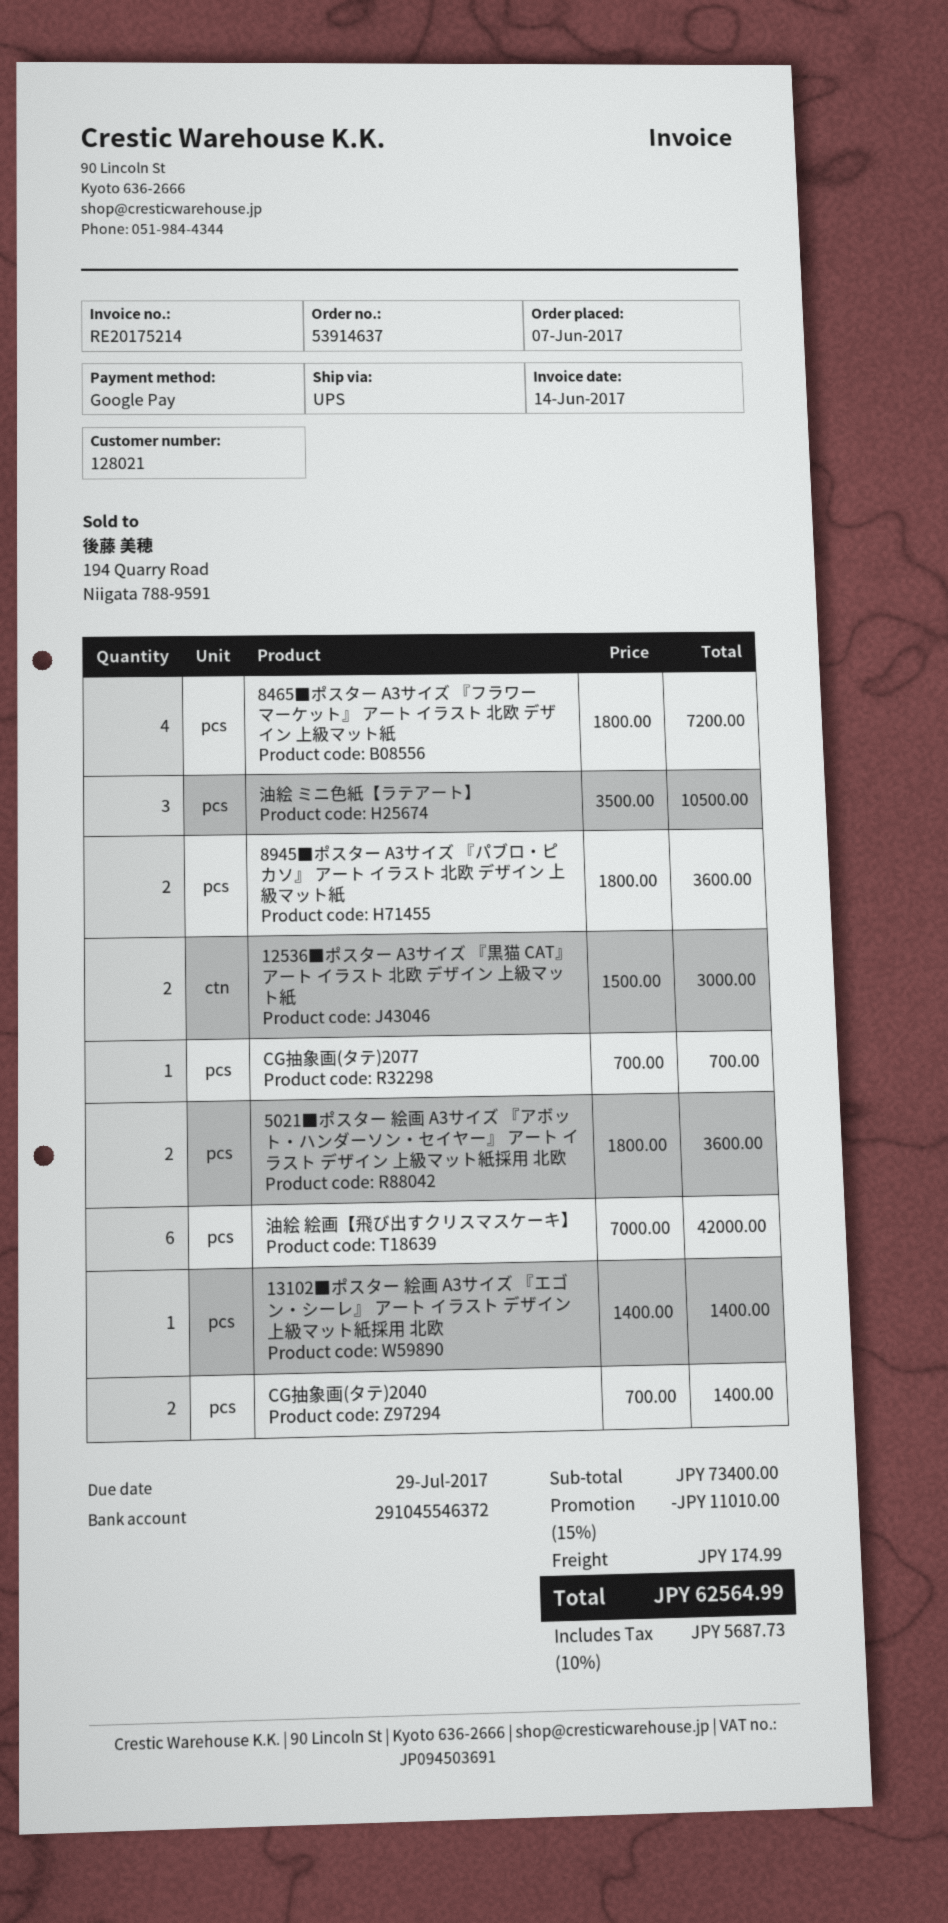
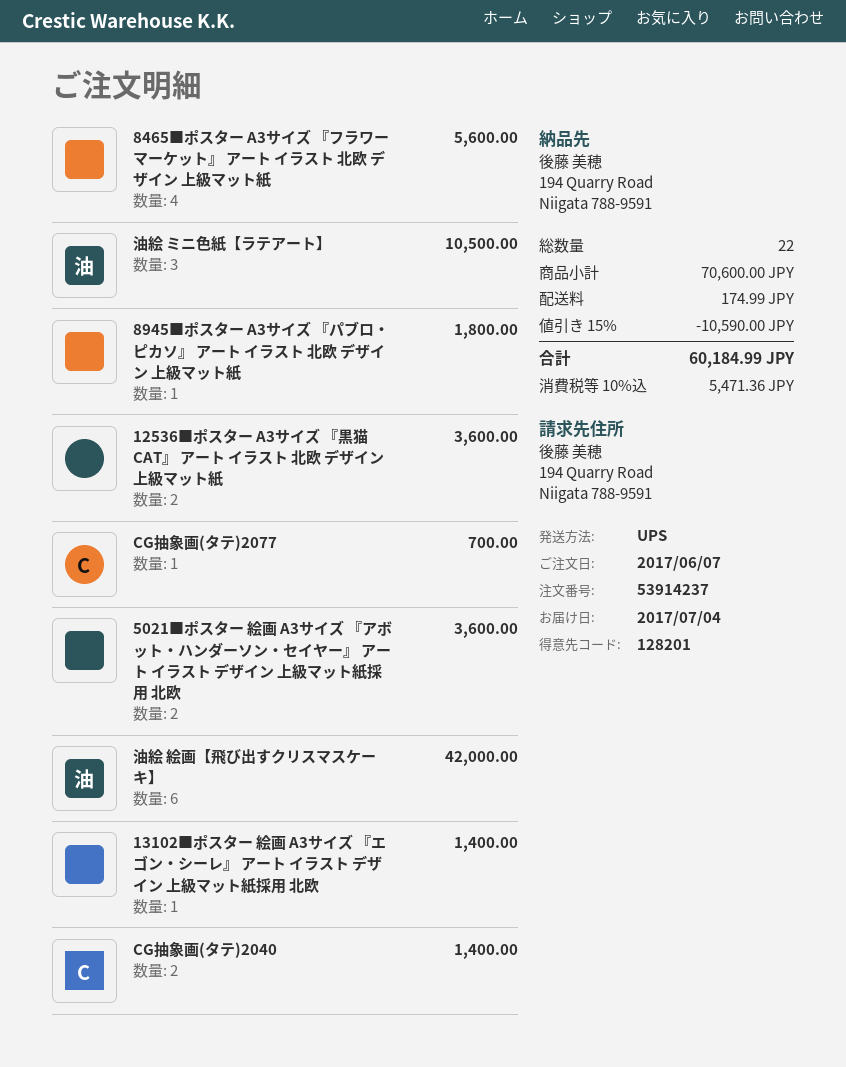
order number: 53914637 -> 53914237
customer number: 128021 -> 128201
8465■ポスター A3サイズ 『フラワーマーケット』 アート イラスト 北欧 デザイン 上級マット紙: 4 for 7200.00 -> 4 for 5600.00
8945■ポスター A3サイズ 『パブロ・ピカソ』 アート イラスト 北欧 デザイン 上級マット紙: 2 for 3600.00 -> 1 for 1800.00
12536■ポスター A3サイズ 『黒猫 CAT』 アート イラスト 北欧 デザイン 上級マット紙: 2 for 3000.00 -> 2 for 3600.00
subtotal: 73400.00 -> 70600.00
discount: 15% = 11010.00 -> 15% = 10590.00
tax: 10% = 5687.73 -> 10% = 5471.36
total: 62564.99 -> 60184.99

